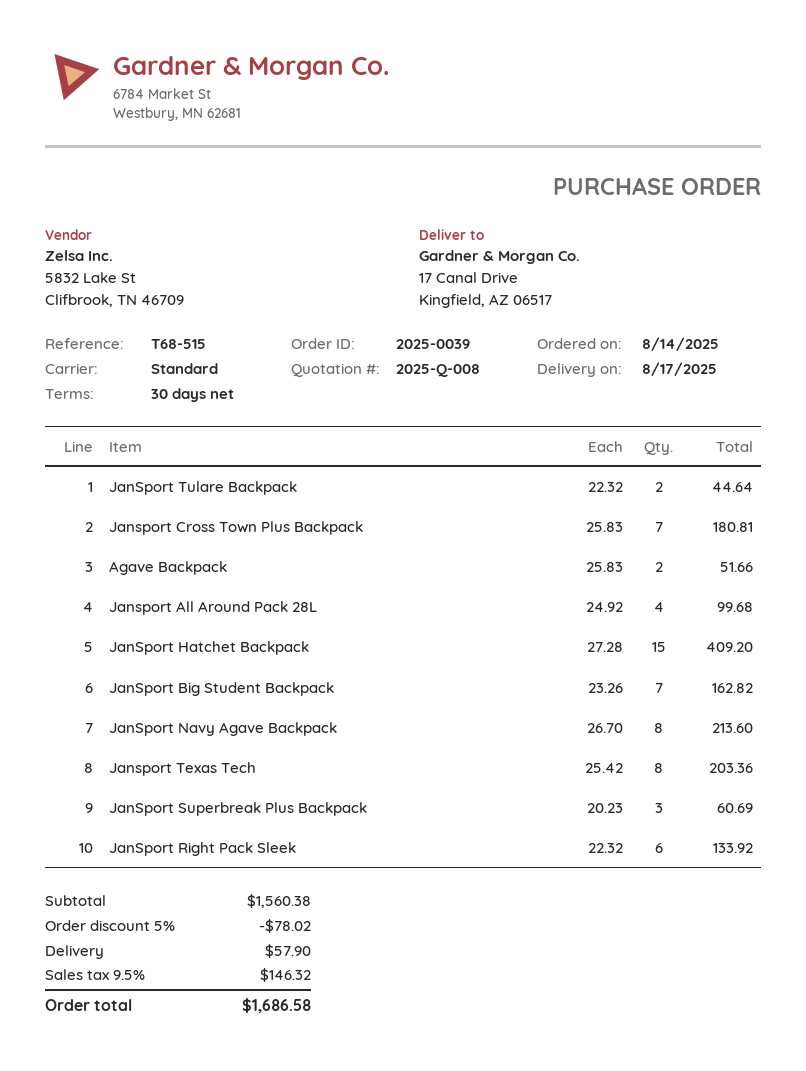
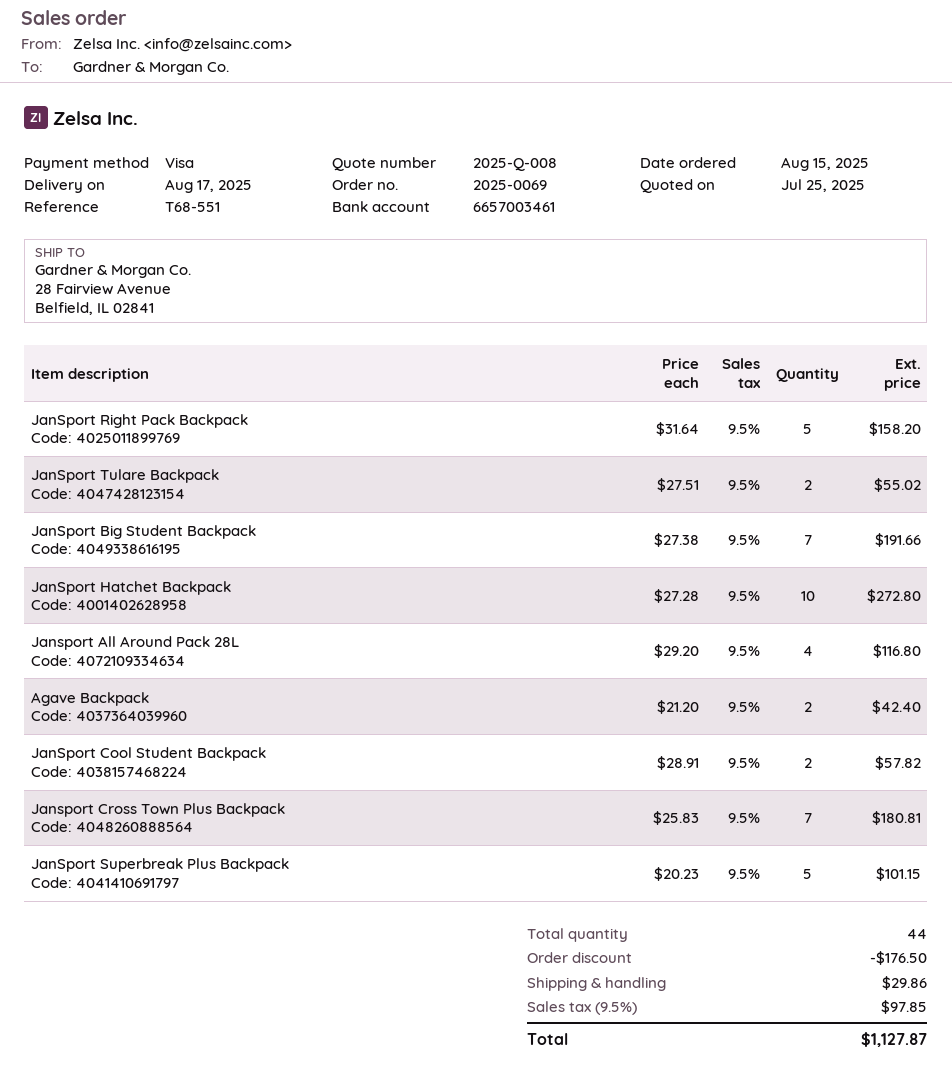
order number: 2025-0039 -> 2025-0069
order date: 2025-08-14 -> 2025-08-15
reference: T68-515 -> T68-551
ship to: 17 Canal Drive, Kingfield, AZ 06517 -> 28 Fairview Avenue, Belfield, IL 02841
JanSport Tulare Backpack: 2 x 22.32 = 44.64 -> 2 x 27.51 = 55.02
Agave Backpack: 2 x 25.83 = 51.66 -> 2 x 21.20 = 42.40
Jansport All Around Pack 28L: 4 x 24.92 = 99.68 -> 4 x 29.20 = 116.80
JanSport Hatchet Backpack: 15 x 27.28 = 409.20 -> 10 x 27.28 = 272.80
JanSport Big Student Backpack: 7 x 23.26 = 162.82 -> 7 x 27.38 = 191.66
JanSport Navy Agave Backpack: 8 x 26.70 = 213.60 -> none
Jansport Texas Tech: 8 x 25.42 = 203.36 -> none
JanSport Superbreak Plus Backpack: 3 x 20.23 = 60.69 -> 5 x 20.23 = 101.15
JanSport Right Pack Sleek: 6 x 22.32 = 133.92 -> none
JanSport Right Pack Backpack: none -> 5 x 31.64 = 158.20
JanSport Cool Student Backpack: none -> 2 x 28.91 = 57.82
discount: 78.02 -> 176.50
shipping: 57.90 -> 29.86
tax: 9.5% = 146.32 -> 9.5% = 97.85
total: 1686.58 -> 1127.87

